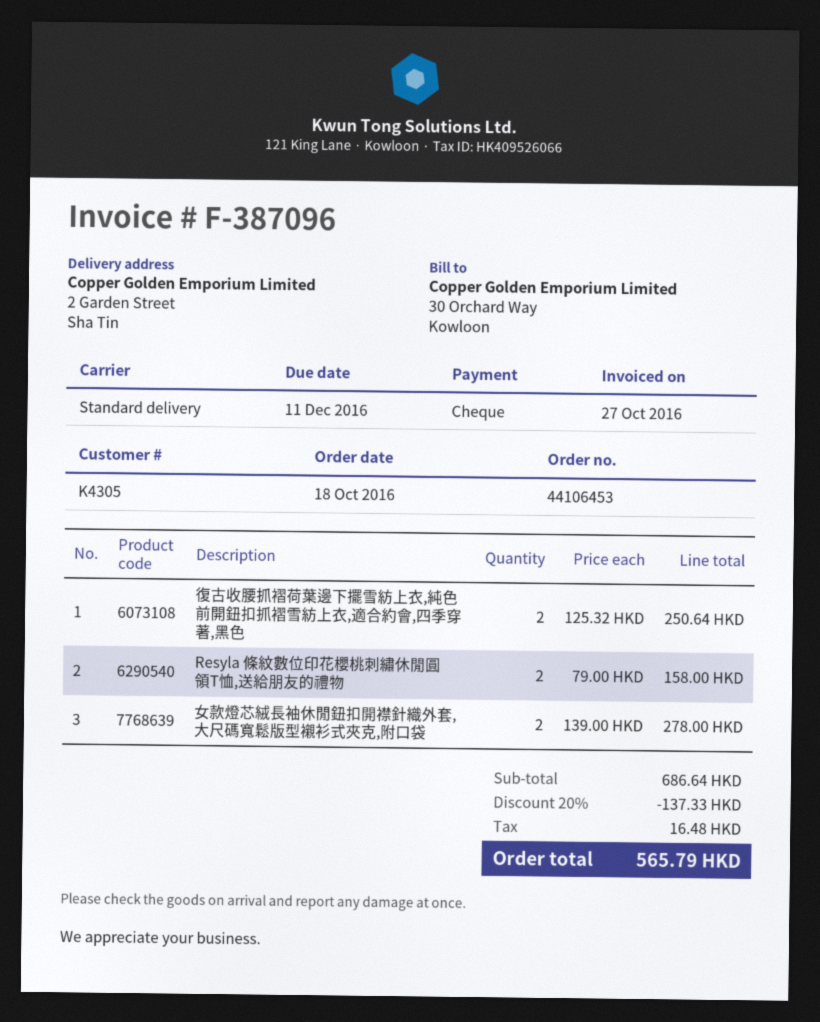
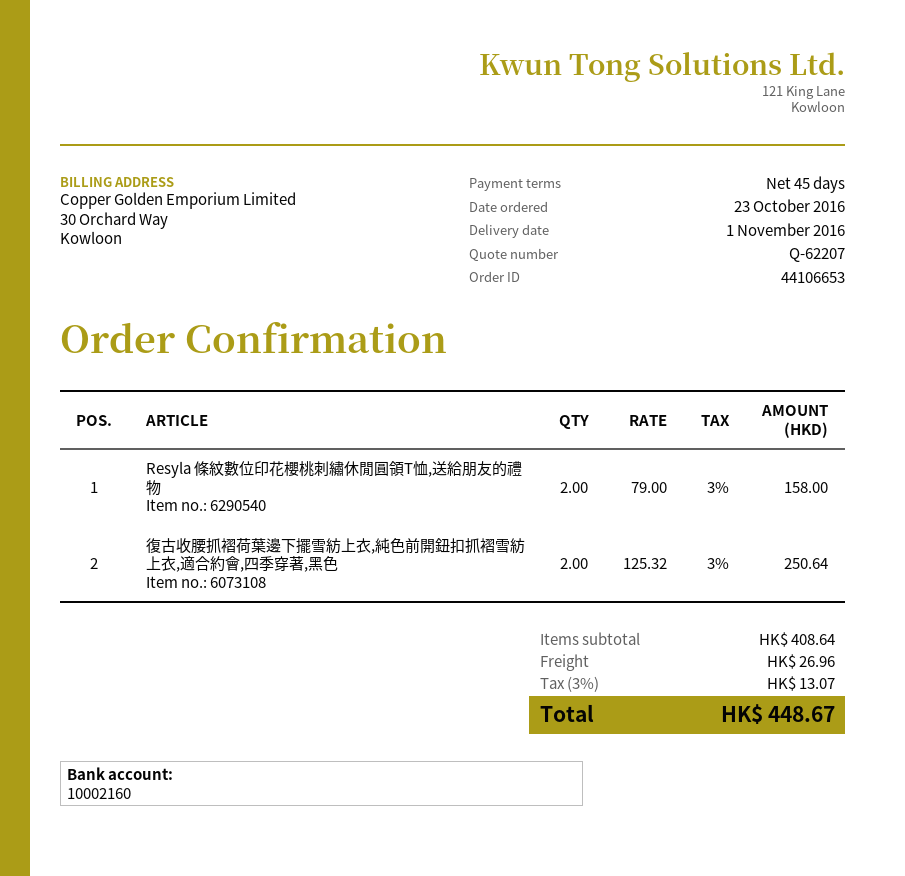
order number: 44106453 -> 44106653
order date: 2016-10-18 -> 2016-10-23
女款燈芯絨長袖休閒鈕扣開襟針織外套,大尺碼寬鬆版型襯衫式夾克,附口袋: 2 x 139.00 = 278.00 -> none
subtotal: 686.64 -> 408.64
discount: 20% = 137.33 -> none
shipping: none -> 26.96
tax: 16.48 -> 13.07
total: 565.79 -> 448.67

